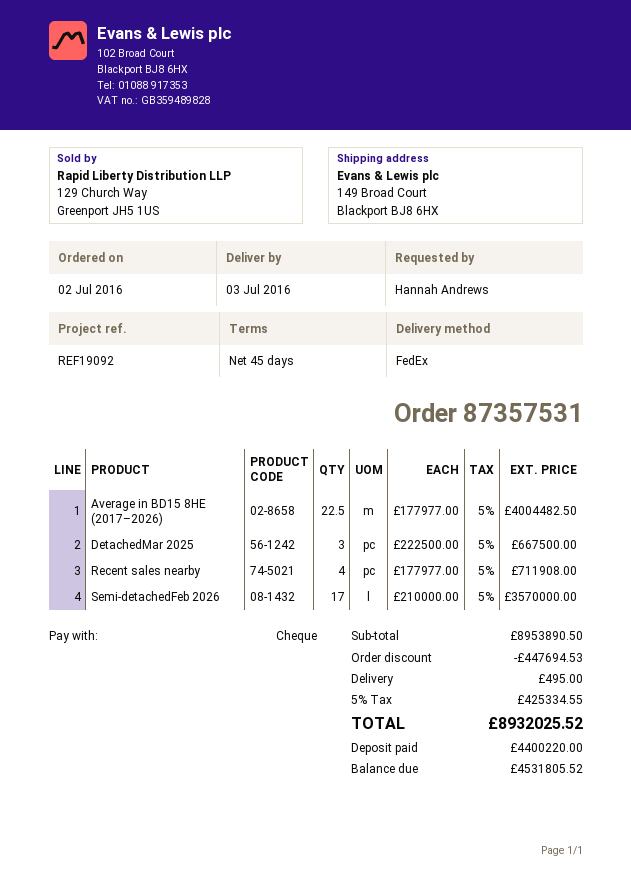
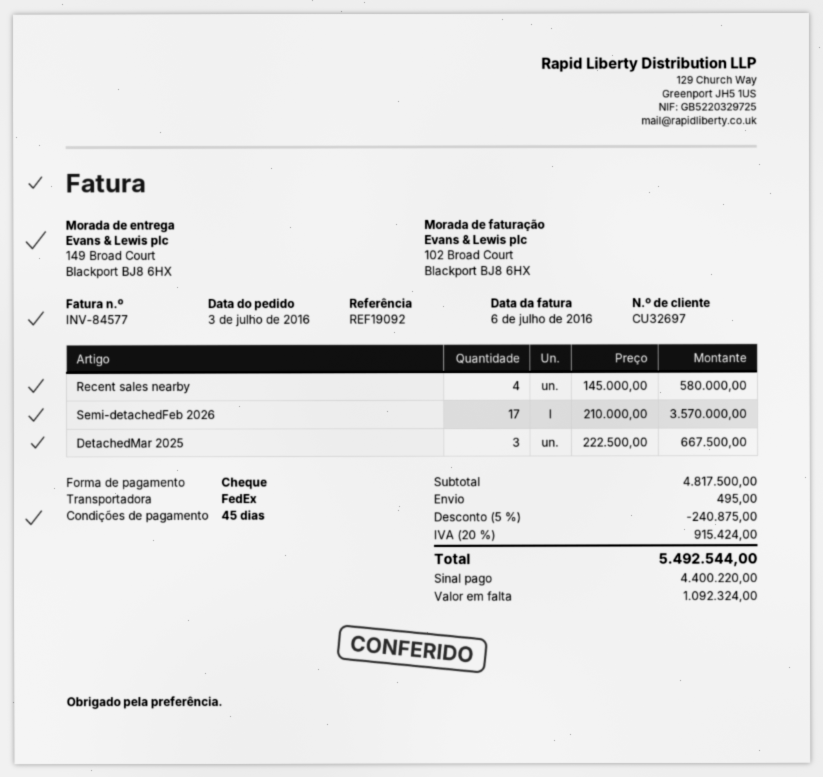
order date: 2016-07-02 -> 2016-07-03
Average in BD15 8HE (2017–2026): 22.5 x 177977.00 = 4004482.50 -> none
Recent sales nearby: 4 x 177977.00 = 711908.00 -> 4 x 145000.00 = 580000.00
subtotal: 8953890.50 -> 4817500.00
discount: 447694.53 -> 240875.00
tax: 5% = 425334.55 -> 20% = 915424.00
total: 8932025.52 -> 5492544.00
balance: 4531805.52 -> 1092324.00

